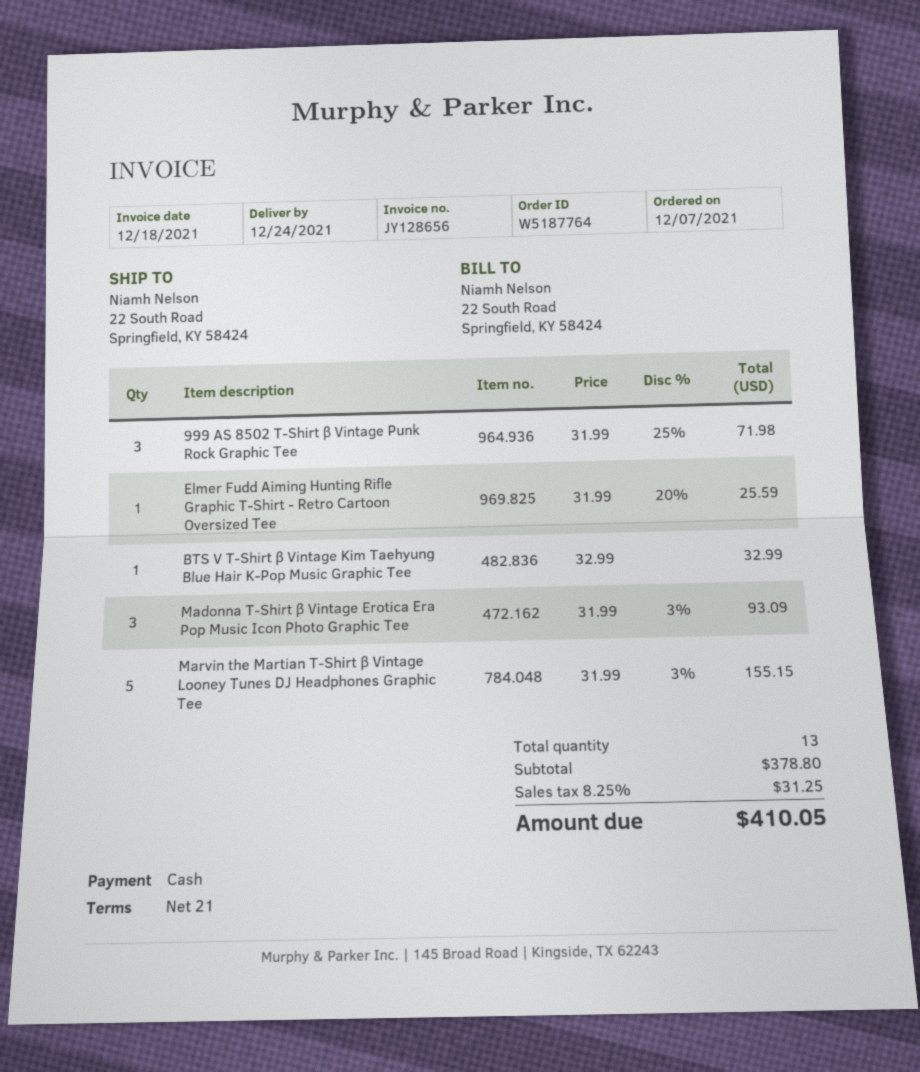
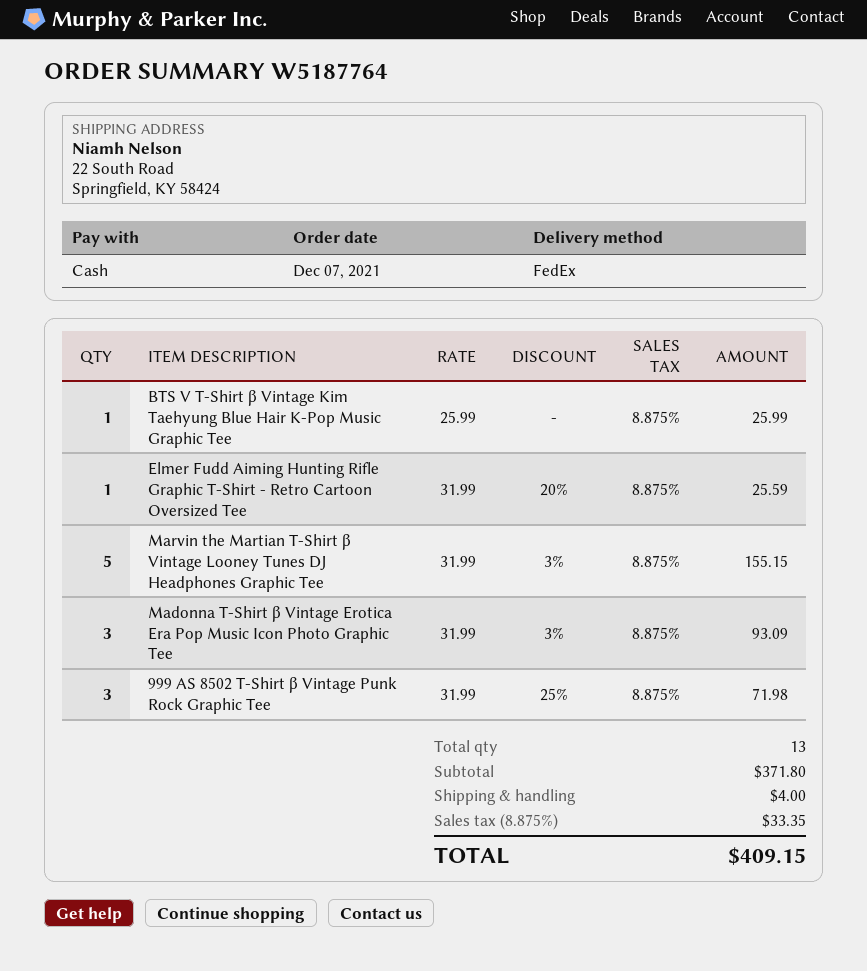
BTS V T-Shirt β Vintage Kim Taehyung Blue Hair K-Pop Music Graphic Tee: 1 x 32.99 = 32.99 -> 1 x 25.99 = 25.99
subtotal: 378.80 -> 371.80
shipping: none -> 4.00
tax: 8.25% = 31.25 -> 8.875% = 33.35
total: 410.05 -> 409.15

